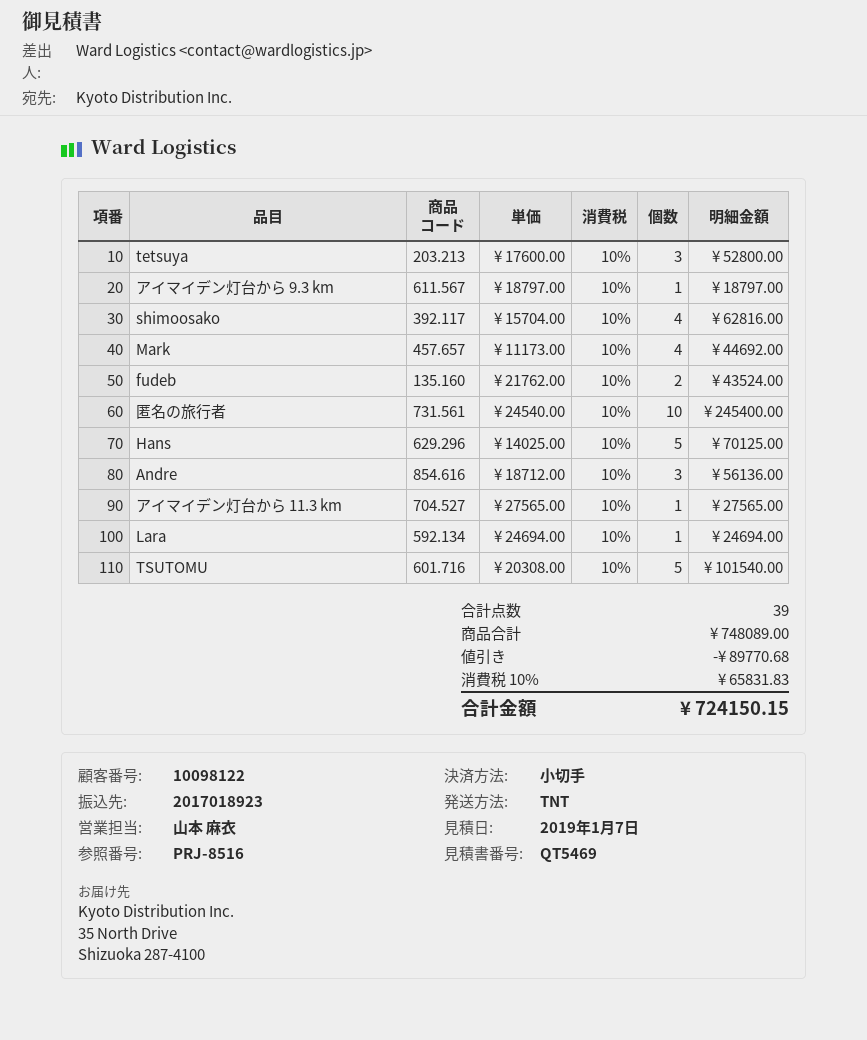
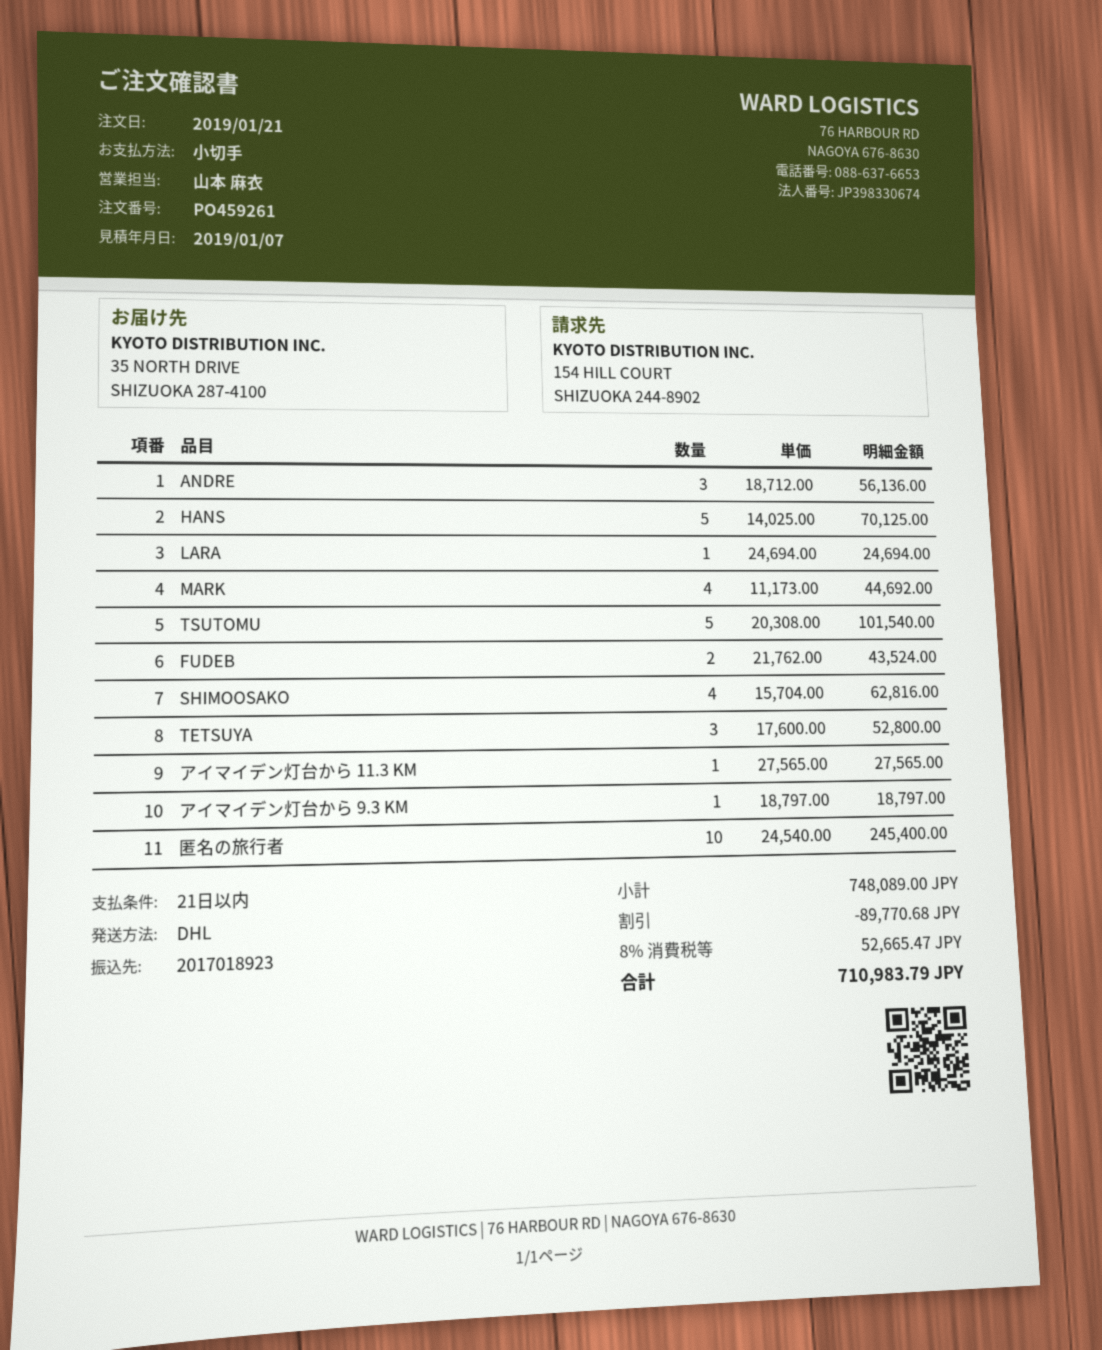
shipping method: TNT -> DHL
tax: 10% = 65831.83 -> 8% = 52665.47
total: 724150.15 -> 710983.79

